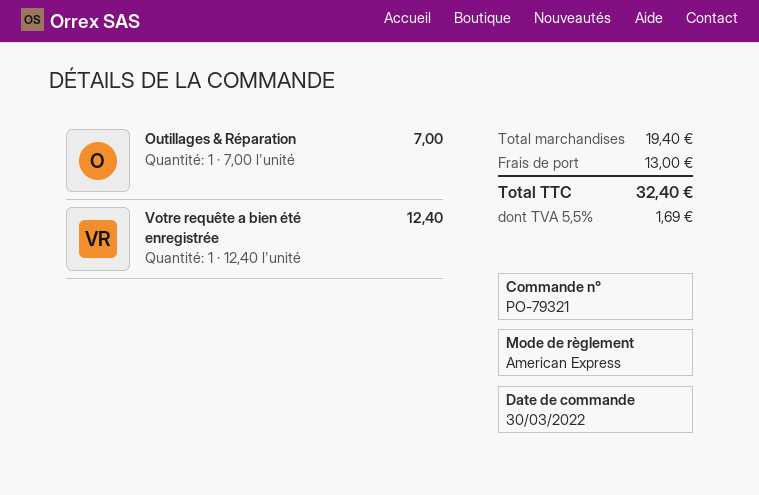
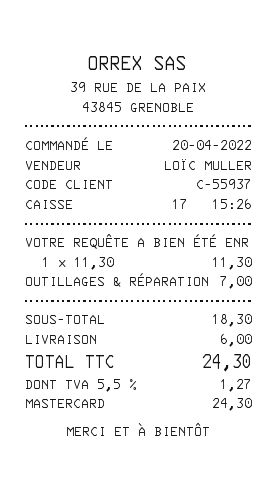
order date: 2022-03-30 -> 2022-04-20
payment method: American Express -> Mastercard
Votre requête a bien été enregistrée: 1 x 12.40 = 12.40 -> 1 x 11.30 = 11.30
subtotal: 19.40 -> 18.30
shipping: 13.00 -> 6.00
tax: 5.5% = 1.69 -> 5.5% = 1.27
total: 32.40 -> 24.30

